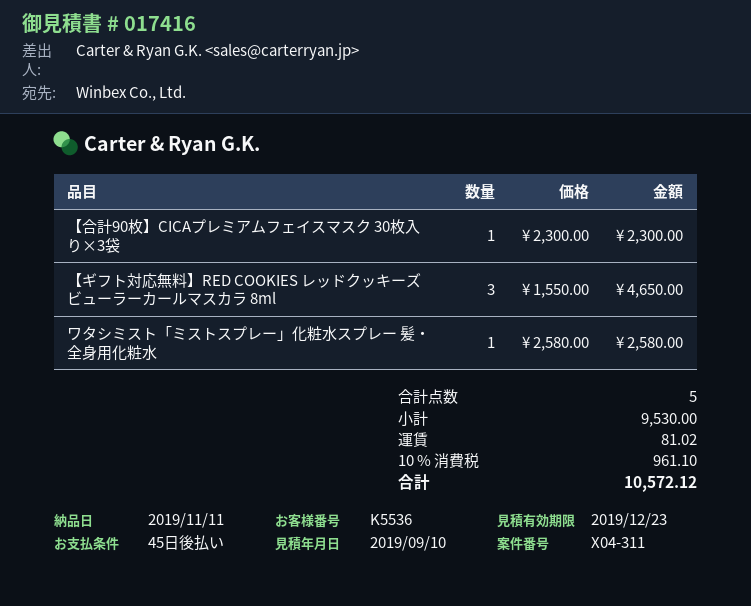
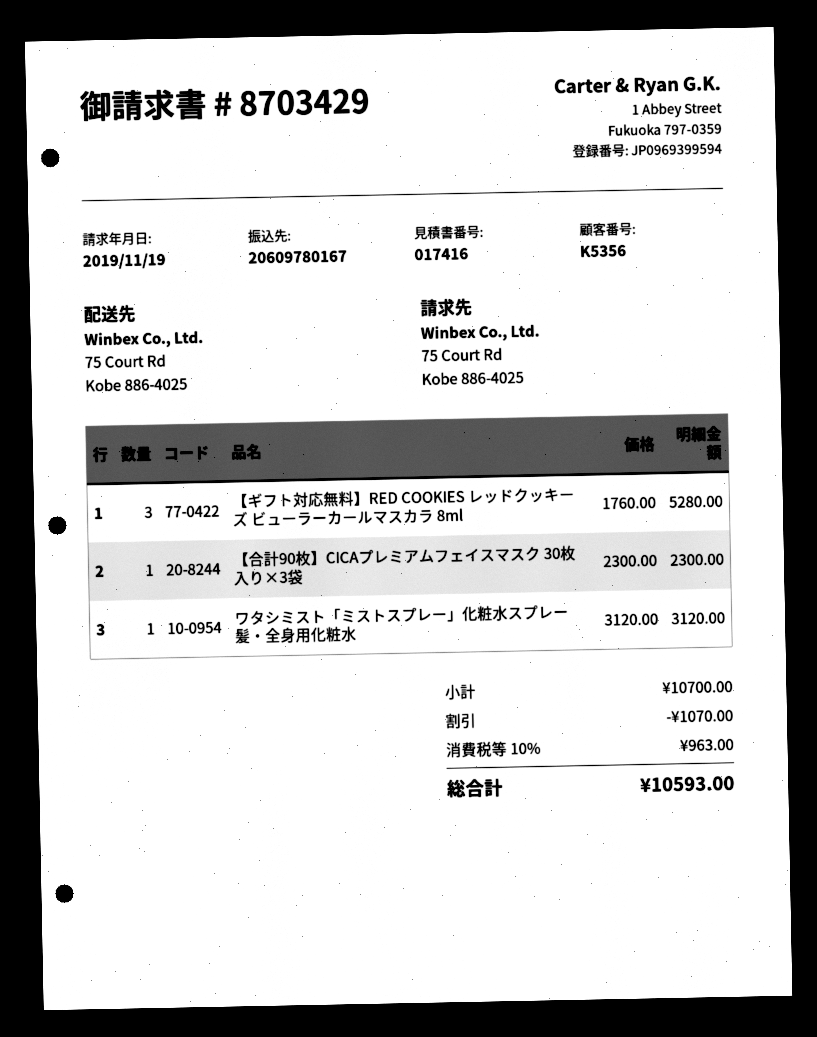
customer number: K5536 -> K5356
【ギフト対応無料】RED COOKIES レッドクッキーズ ビューラーカールマスカラ 8ml: 3 x 1550.00 = 4650.00 -> 3 x 1760.00 = 5280.00
ワタシミスト「ミストスプレー」化粧水スプレー 髪・全身用化粧水: 1 x 2580.00 = 2580.00 -> 1 x 3120.00 = 3120.00
subtotal: 9530.00 -> 10700.00
discount: none -> 1070.00
shipping: 81.02 -> none
tax: 10% = 961.10 -> 10% = 963.00
total: 10572.12 -> 10593.00

